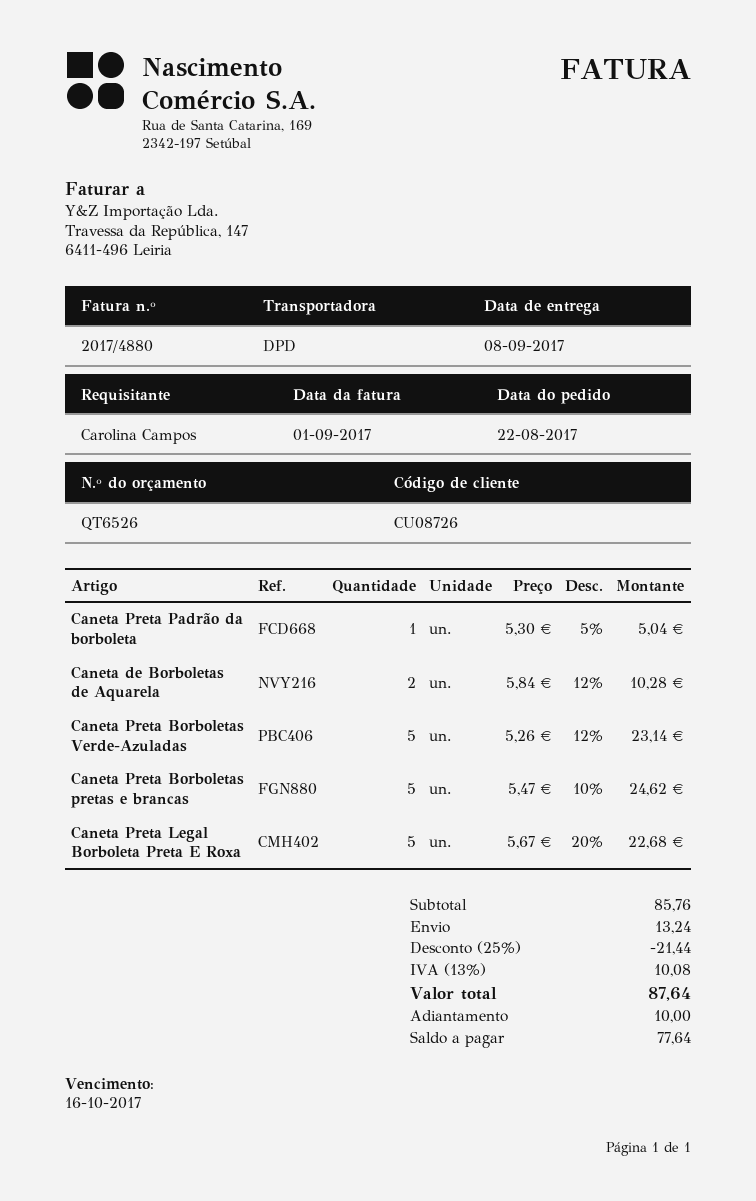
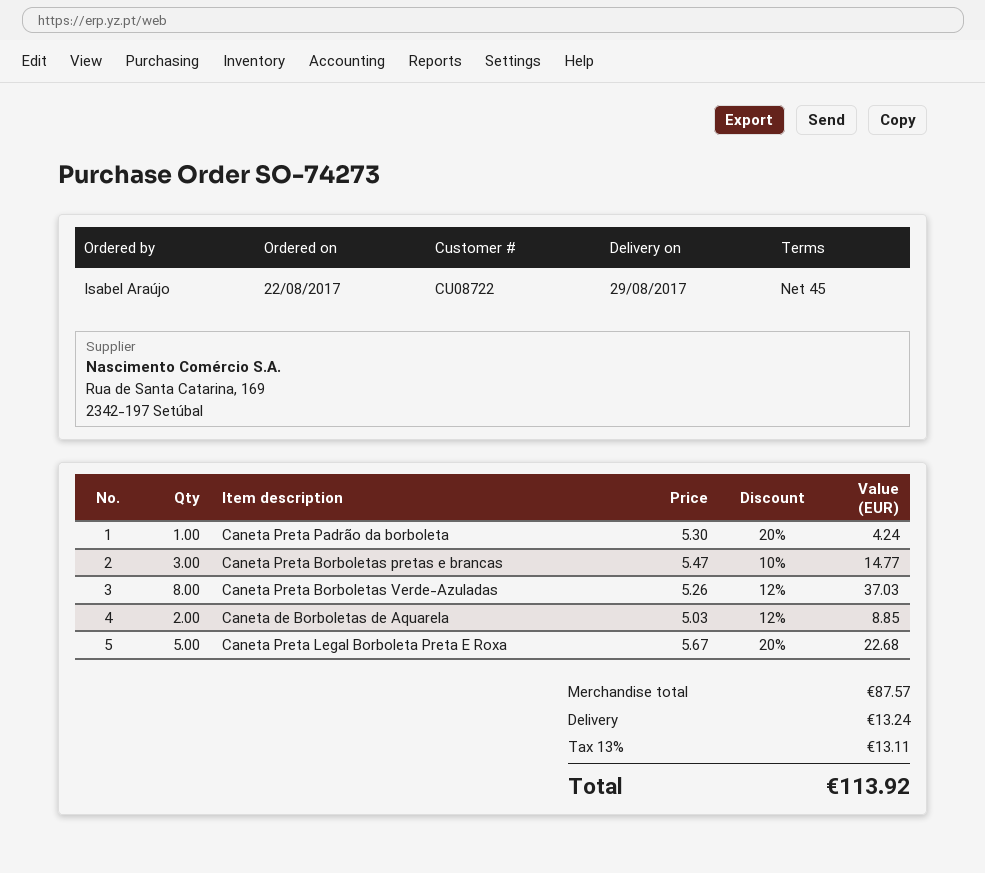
delivery date: 2017-09-08 -> 2017-08-29
customer number: CU08726 -> CU08722
ordered by: Carolina Campos -> Isabel Araújo
Caneta Preta Padrão da borboleta: 1 x 5.30 - 5% = 5.04 -> 1 x 5.30 - 20% = 4.24
Caneta de Borboletas de Aquarela: 2 x 5.84 - 12% = 10.28 -> 2 x 5.03 - 12% = 8.85
Caneta Preta Borboletas Verde-Azuladas: 5 x 5.26 - 12% = 23.14 -> 8 x 5.26 - 12% = 37.03
Caneta Preta Borboletas pretas e brancas: 5 x 5.47 - 10% = 24.62 -> 3 x 5.47 - 10% = 14.77
subtotal: 85.76 -> 87.57
discount: 25% = 21.44 -> none
tax: 13% = 10.08 -> 13% = 13.11
total: 87.64 -> 113.92

